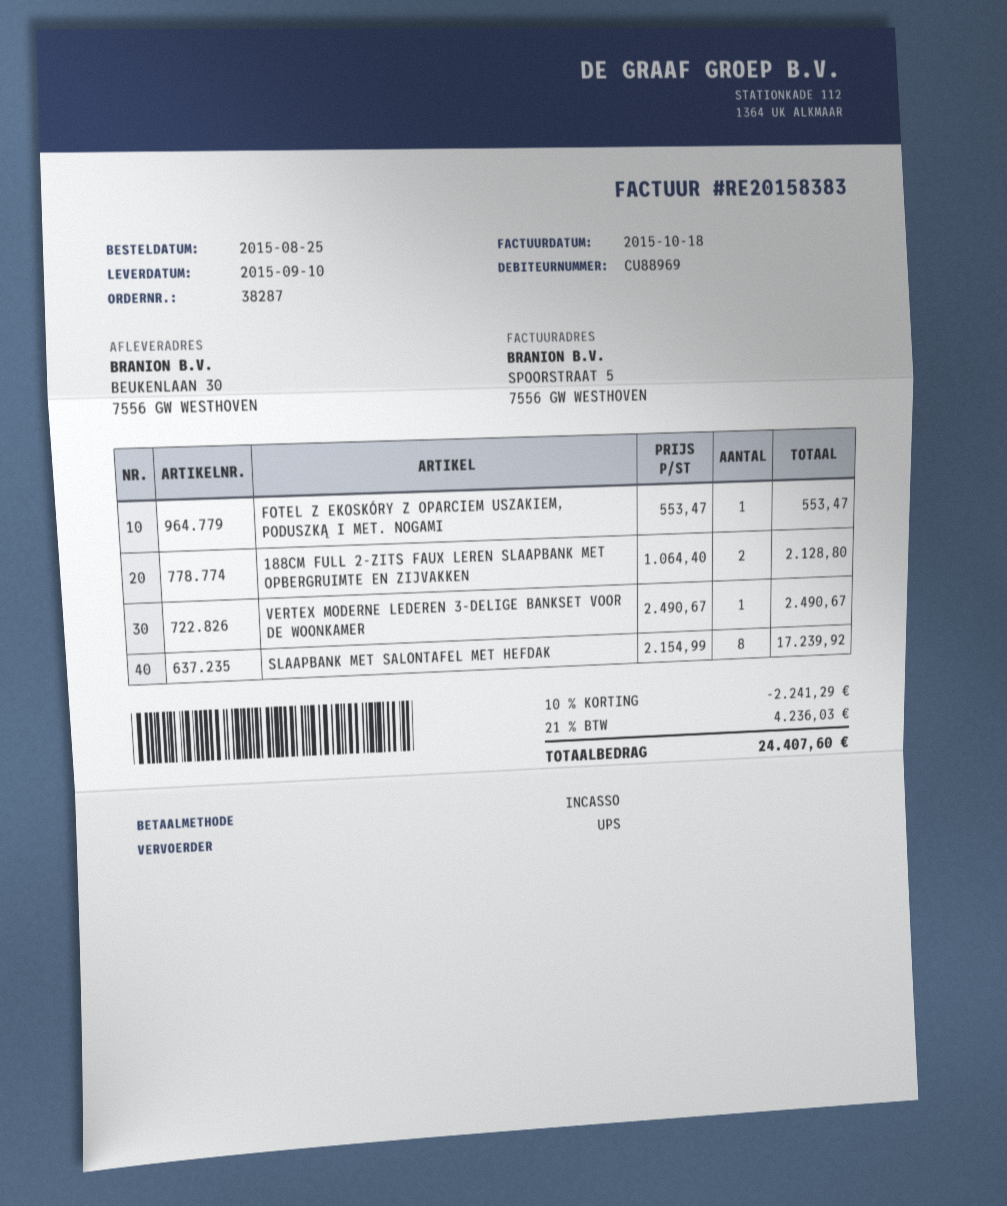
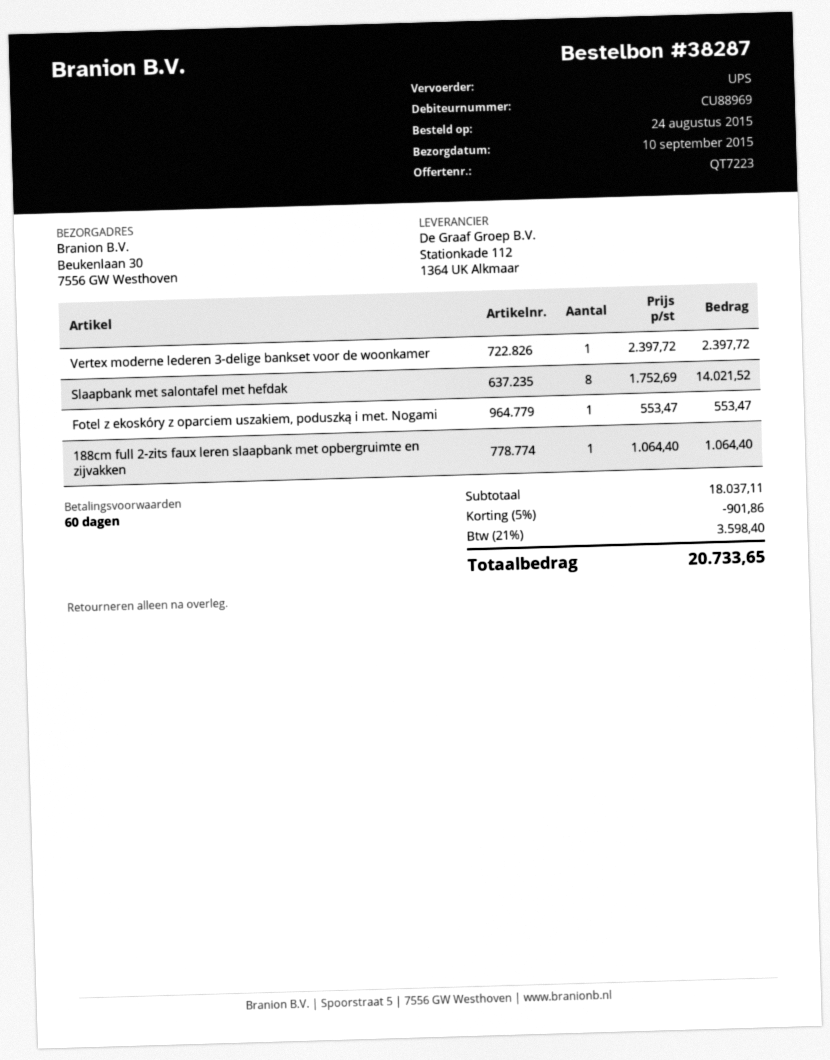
order date: 2015-08-25 -> 2015-08-24
188CM FULL 2-ZITS FAUX LEREN SLAAPBANK MET OPBERGRUIMTE EN ZIJVAKKEN: 2 x 1064.40 = 2128.80 -> 1 x 1064.40 = 1064.40
VERTEX MODERNE LEDEREN 3-DELIGE BANKSET VOOR DE WOONKAMER: 1 x 2490.67 = 2490.67 -> 1 x 2397.72 = 2397.72
SLAAPBANK MET SALONTAFEL MET HEFDAK: 8 x 2154.99 = 17239.92 -> 8 x 1752.69 = 14021.52
discount: 10% = 2241.29 -> 5% = 901.86
tax: 21% = 4236.03 -> 21% = 3598.40
total: 24407.60 -> 20733.65

